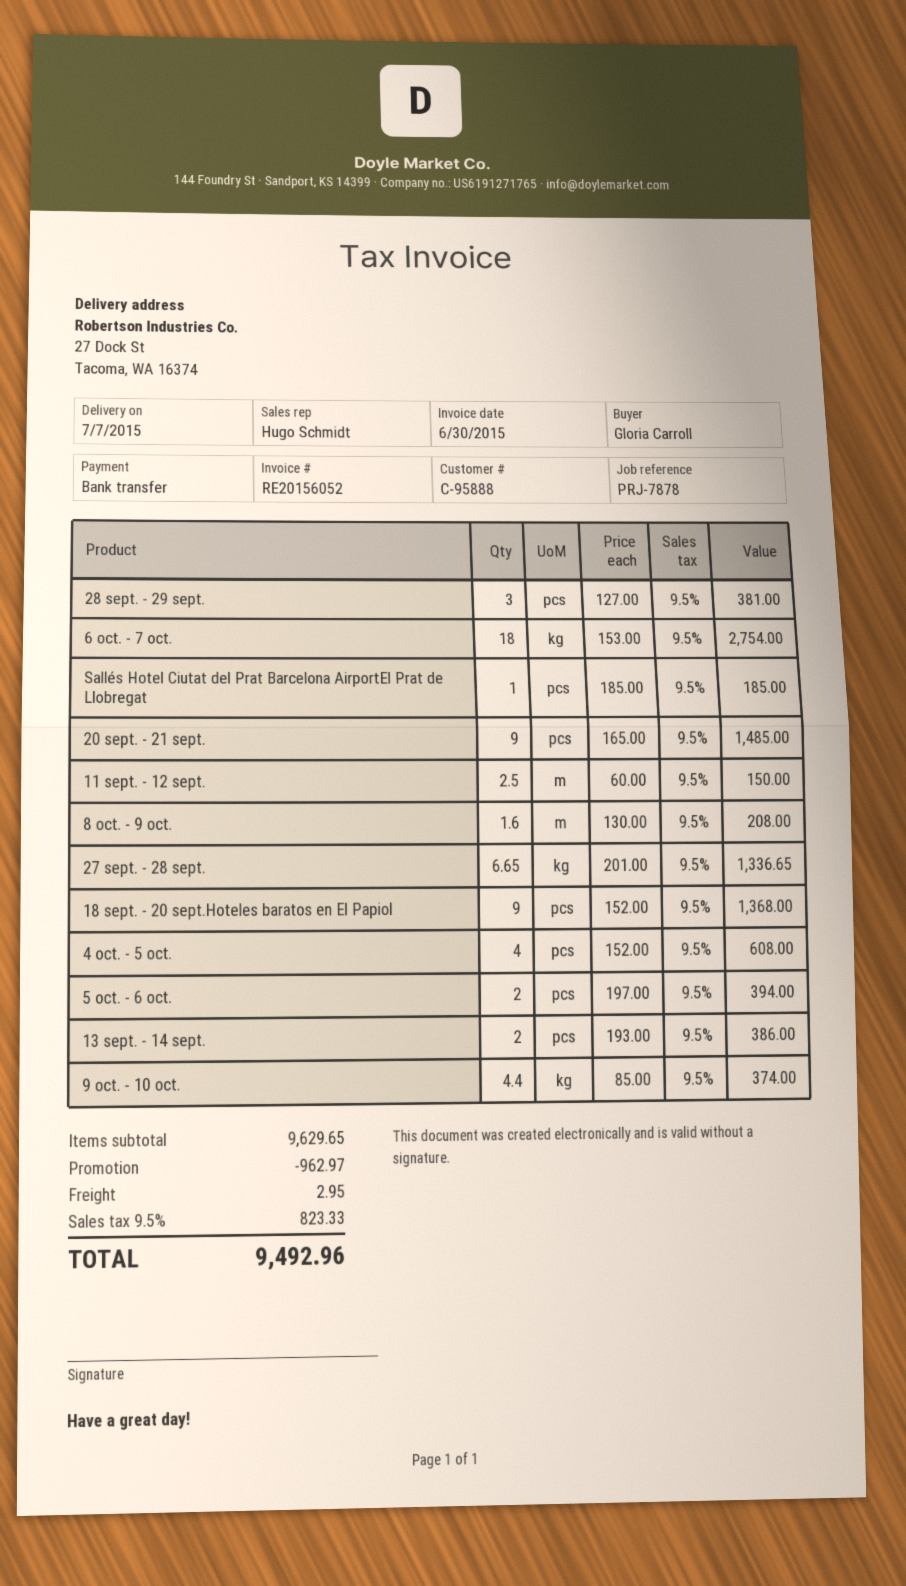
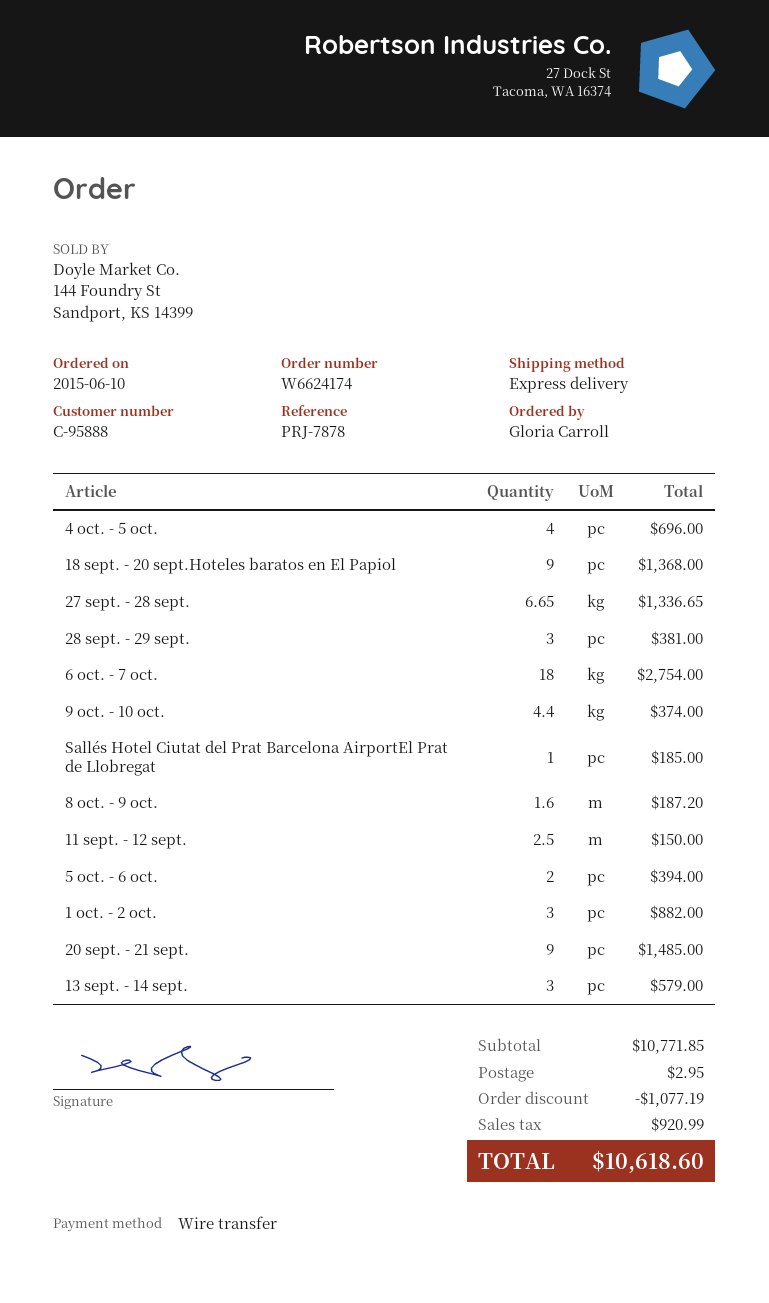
8 oct. - 9 oct.: 1.6 for 208.00 -> 1.6 for 187.20
4 oct. - 5 oct.: 4 for 608.00 -> 4 for 696.00
13 sept. - 14 sept.: 2 for 386.00 -> 3 for 579.00
1 oct. - 2 oct.: none -> 3 for 882.00
subtotal: 9629.65 -> 10771.85
discount: 962.97 -> 1077.19
tax: 823.33 -> 920.99
total: 9492.96 -> 10618.60

